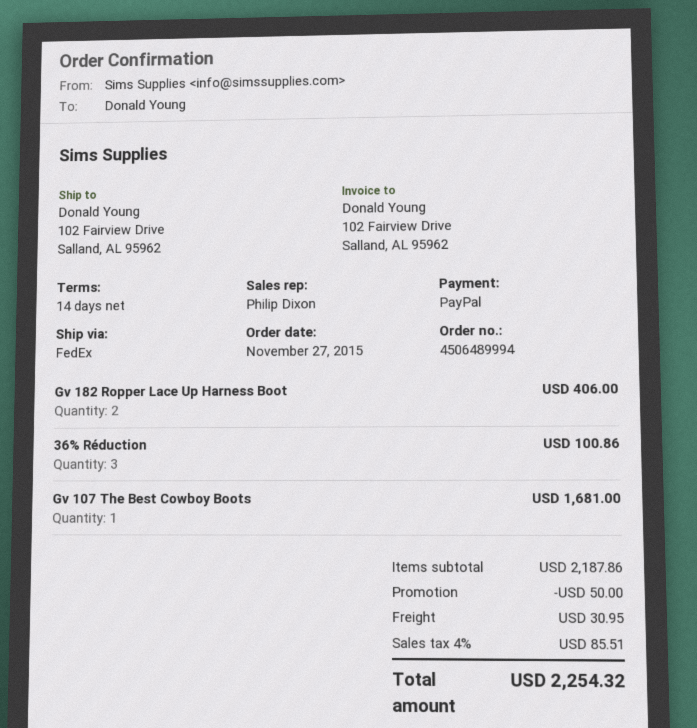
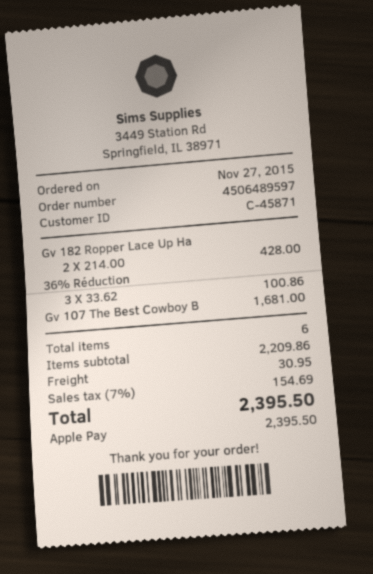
order number: 4506489994 -> 4506489597
payment method: PayPal -> Apple Pay
Gv 182 Ropper Lace Up Harness Boot: 2 for 406.00 -> 2 for 428.00
subtotal: 2187.86 -> 2209.86
discount: 50.00 -> none
tax: 4% = 85.51 -> 7% = 154.69
total: 2254.32 -> 2395.50

